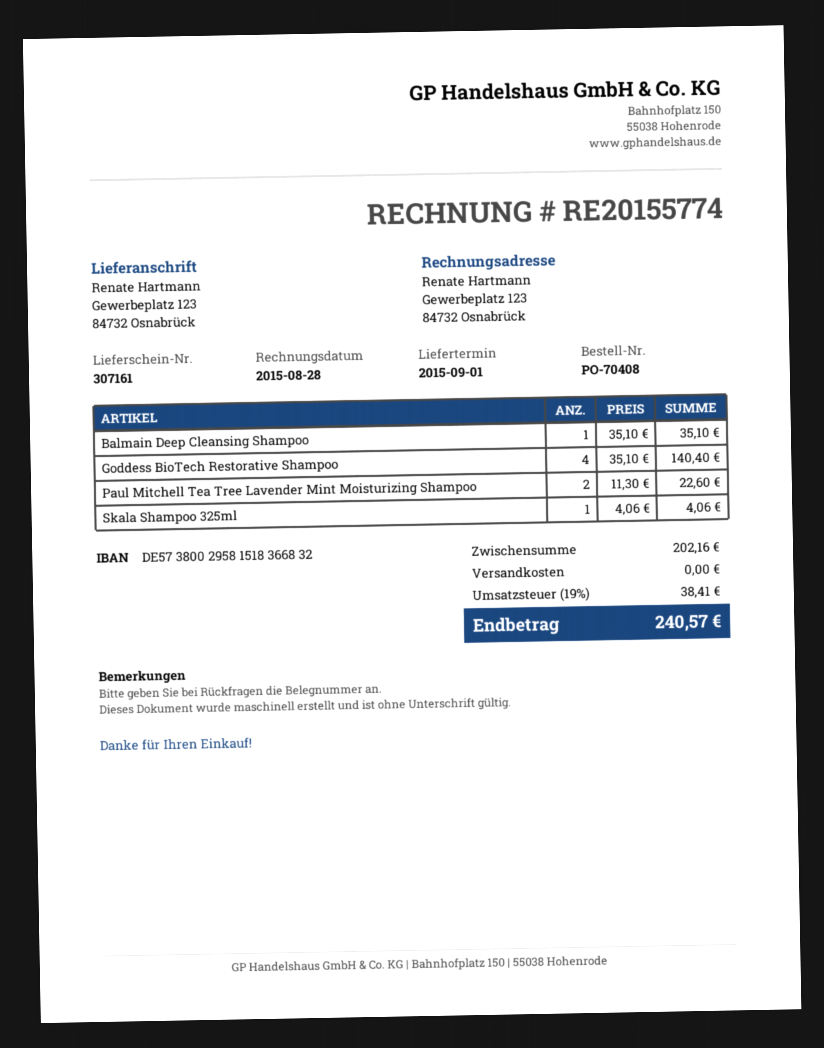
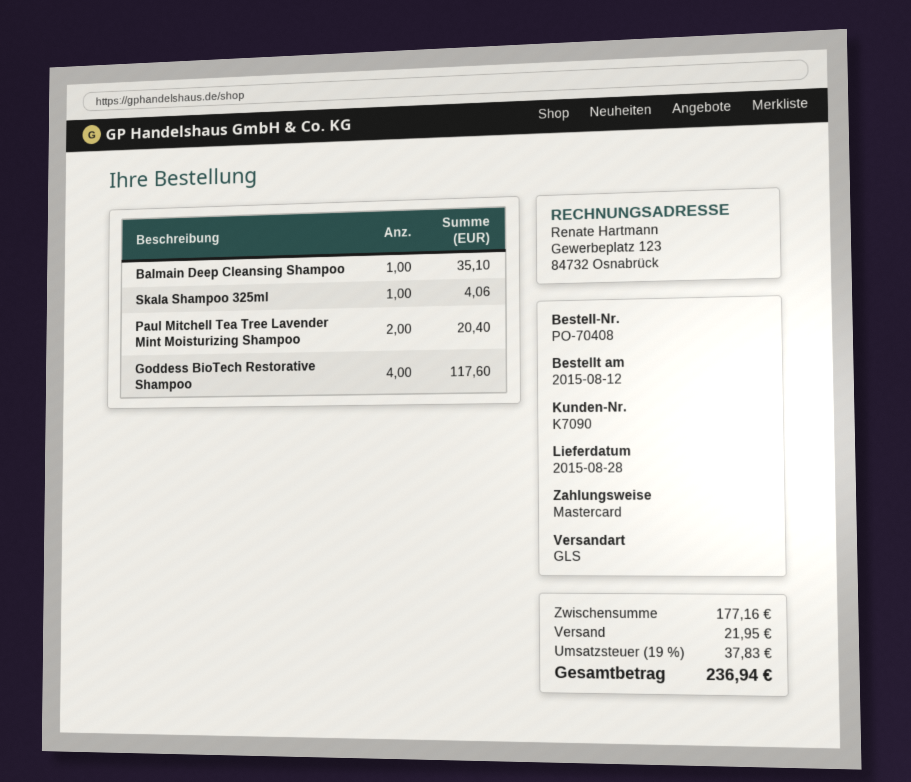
delivery date: 2015-09-01 -> 2015-08-28
Goddess BioTech Restorative Shampoo: 4 for 140.40 -> 4 for 117.60
Paul Mitchell Tea Tree Lavender Mint Moisturizing Shampoo: 2 for 22.60 -> 2 for 20.40
subtotal: 202.16 -> 177.16
shipping: 0.00 -> 21.95
tax: 19% = 38.41 -> 19% = 37.83
total: 240.57 -> 236.94

